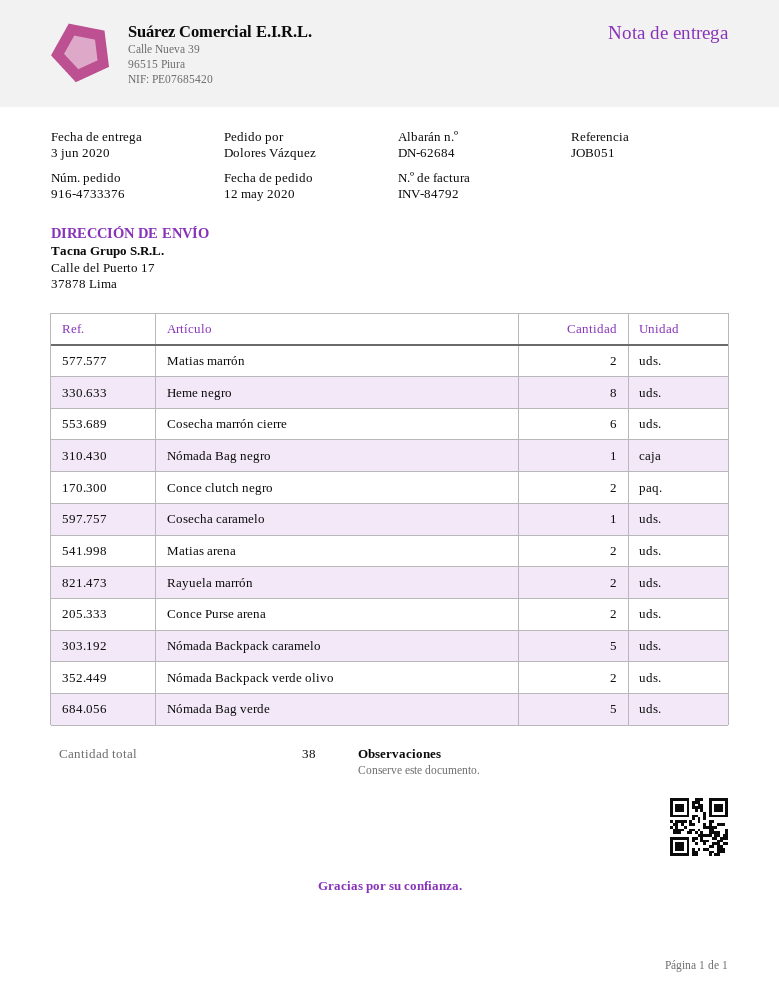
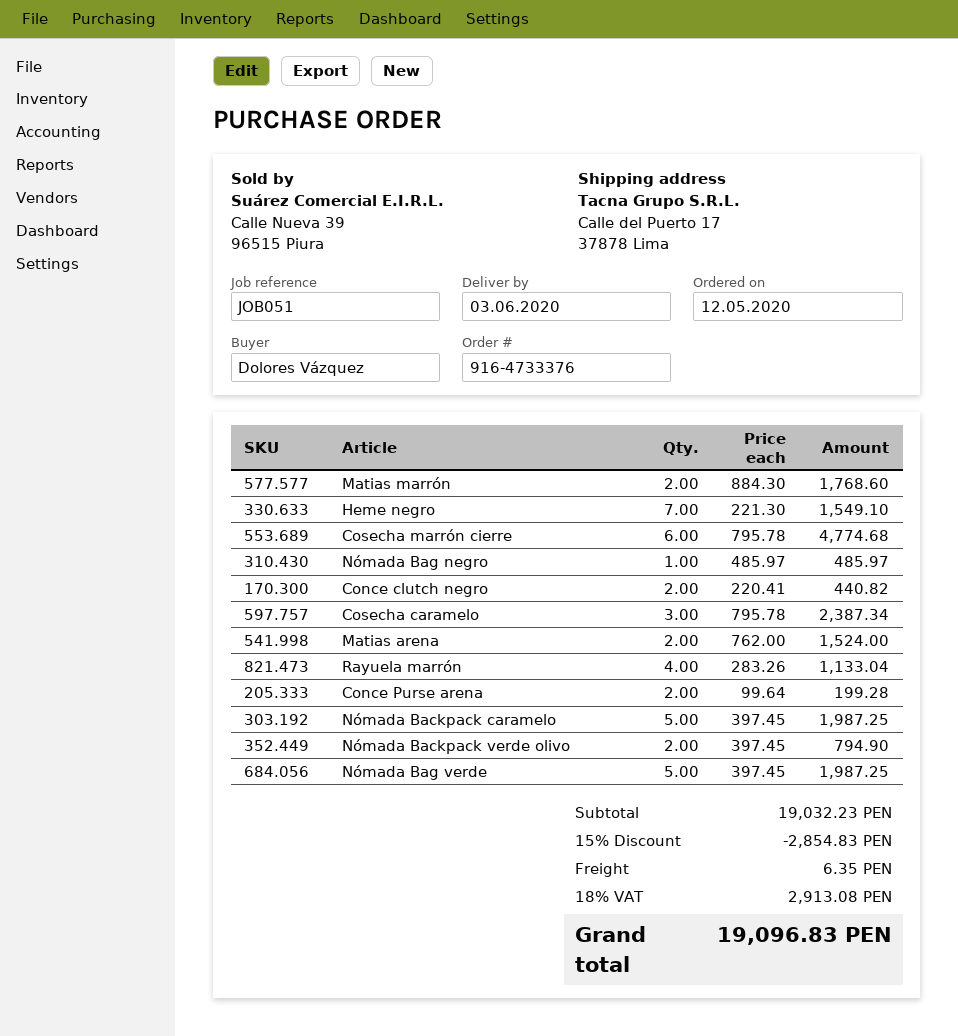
Heme negro: 8 -> 7
Cosecha caramelo: 1 -> 3
Rayuela marrón: 2 -> 4

